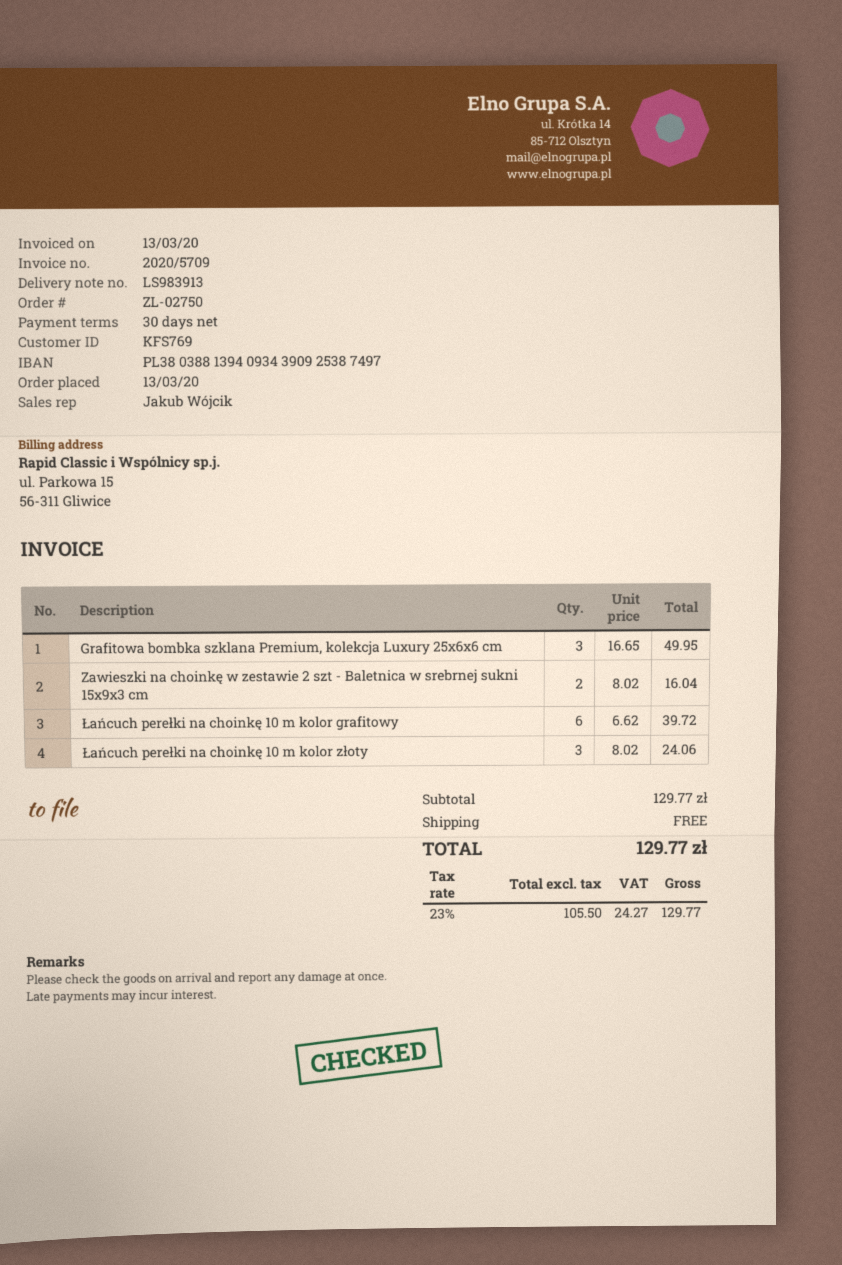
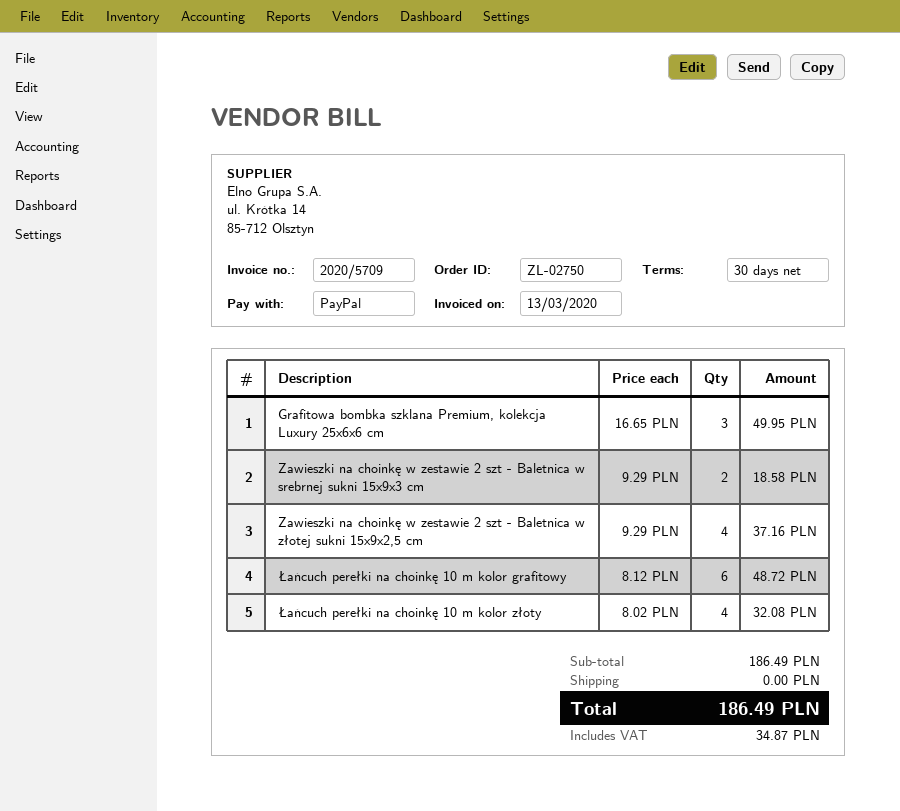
Zawieszki na choinkę w zestawie 2 szt - Baletnica w srebrnej sukni 15x9x3 cm: 2 x 8.02 = 16.04 -> 2 x 9.29 = 18.58
Łańcuch perełki na choinkę 10 m kolor grafitowy: 6 x 6.62 = 39.72 -> 6 x 8.12 = 48.72
Łańcuch perełki na choinkę 10 m kolor złoty: 3 x 8.02 = 24.06 -> 4 x 8.02 = 32.08
Zawieszki na choinkę w zestawie 2 szt - Baletnica w złotej sukni 15x9x2,5 cm: none -> 4 x 9.29 = 37.16
subtotal: 129.77 -> 186.49
tax: 24.27 -> 34.87
total: 129.77 -> 186.49

